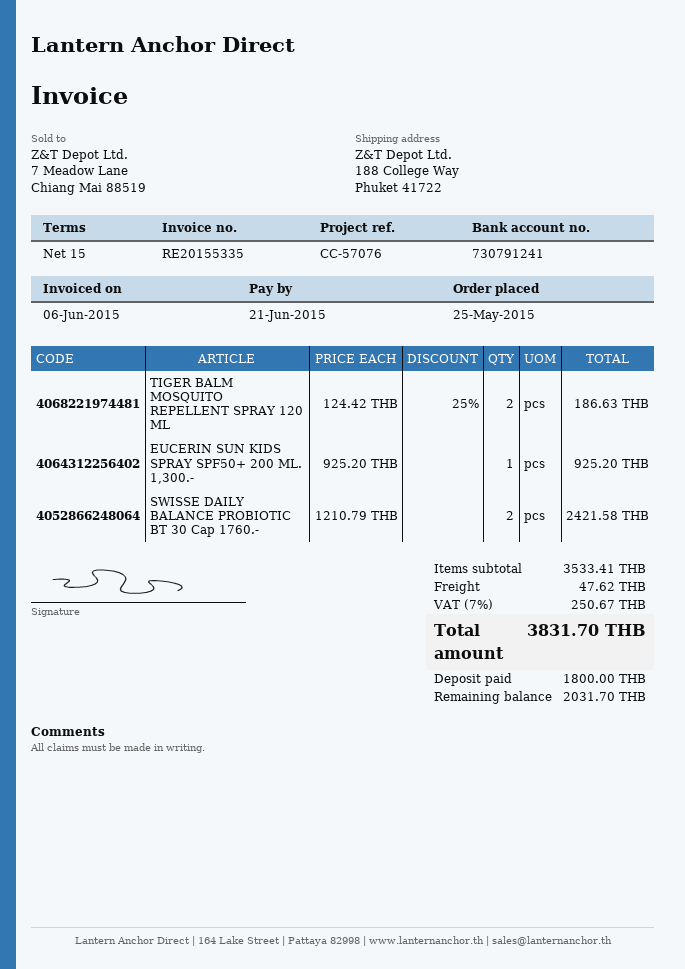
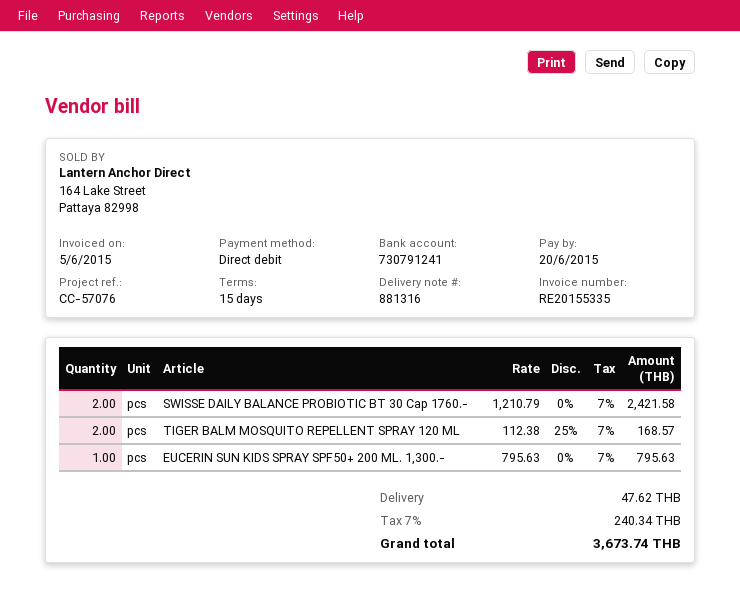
invoice date: 2015-06-06 -> 2015-06-05
due date: 2015-06-21 -> 2015-06-20
TIGER BALM MOSQUITO REPELLENT SPRAY 120 ML: 2 x 124.42 - 25% = 186.63 -> 2 x 112.38 - 25% = 168.57
EUCERIN SUN KIDS SPRAY SPF50+ 200 ML. 1,300.-: 1 x 925.20 = 925.20 -> 1 x 795.63 = 795.63
tax: 7% = 250.67 -> 7% = 240.34
total: 3831.70 -> 3673.74

